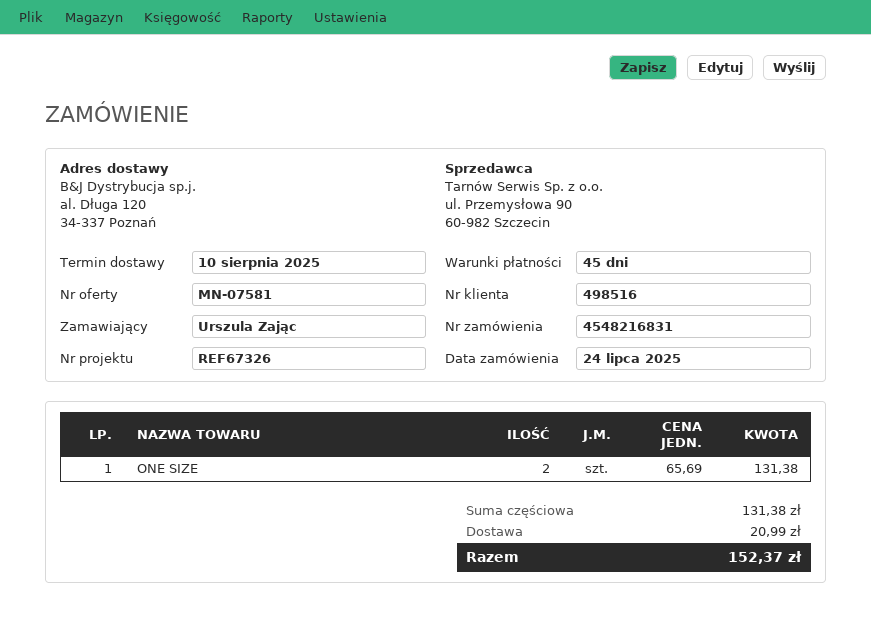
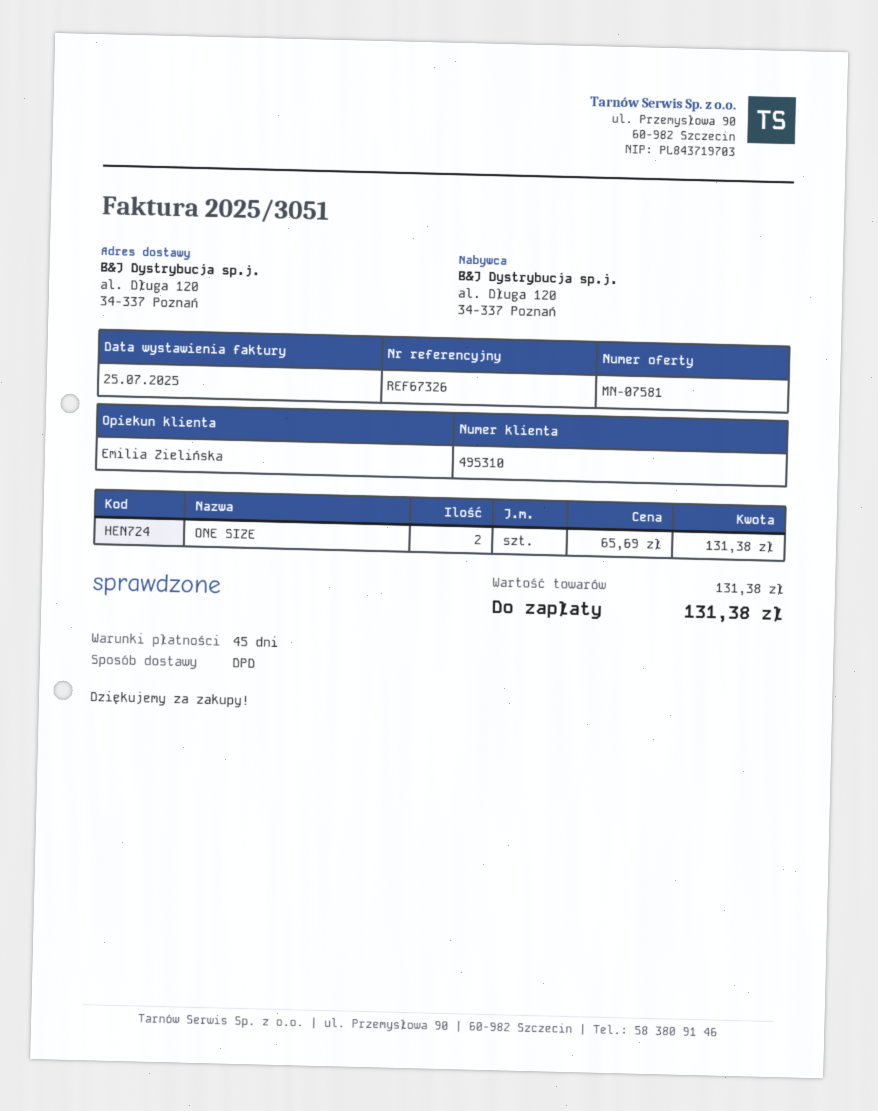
customer number: 498516 -> 495310
shipping: 20.99 -> none
total: 152.37 -> 131.38

